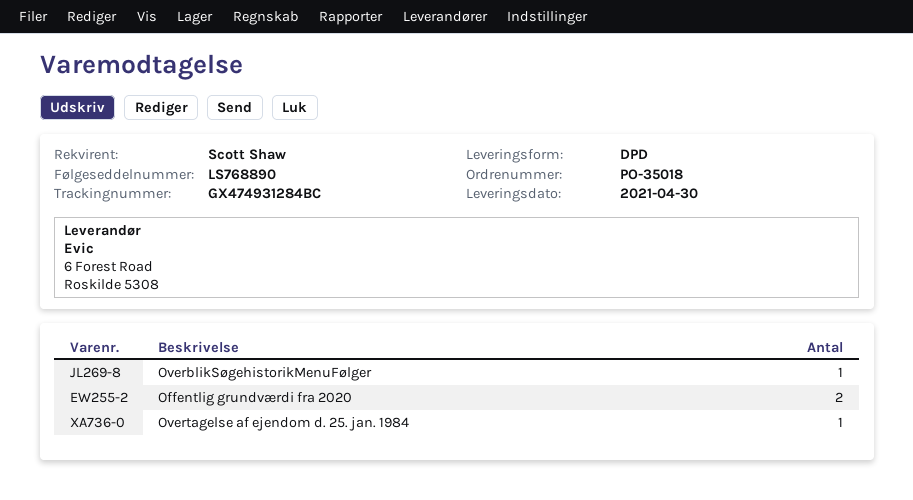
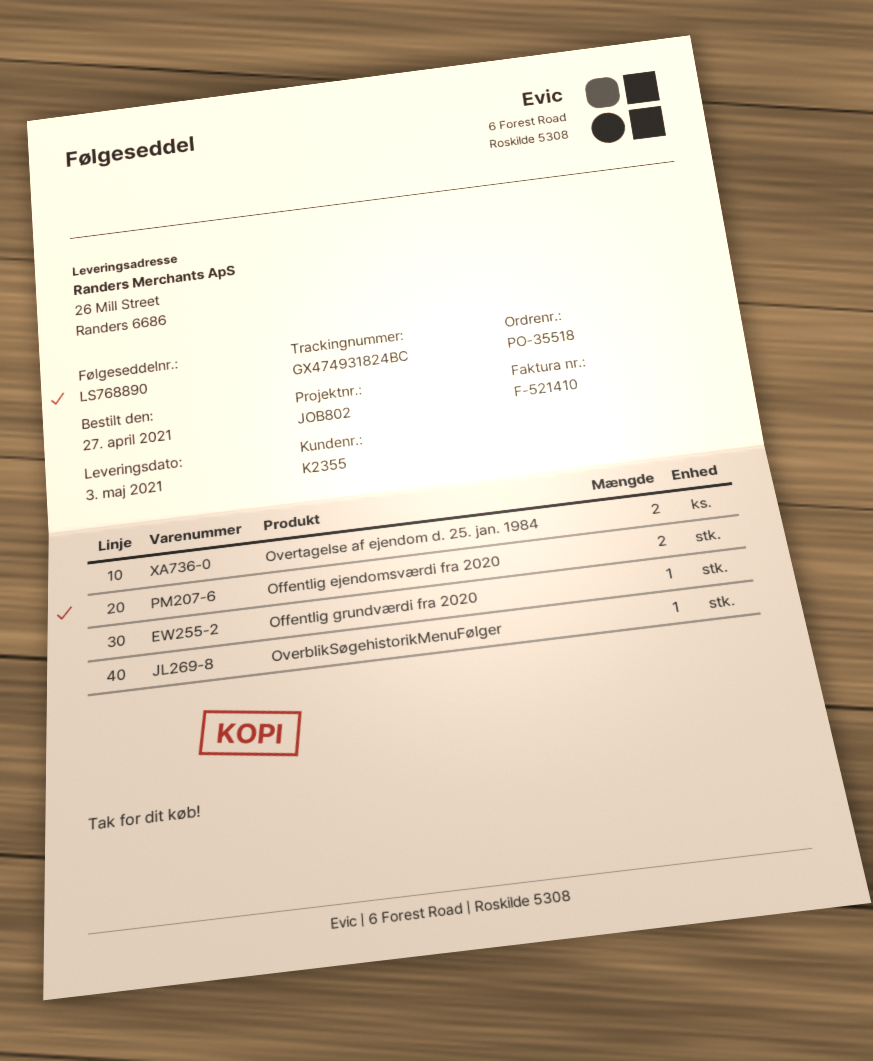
order number: PO-35018 -> PO-35518
delivery date: 2021-04-30 -> 2021-05-03
tracking number: GX474931284BC -> GX474931824BC
Offentlig grundværdi fra 2020: 2 -> 1
Overtagelse af ejendom d. 25. jan. 1984: 1 -> 2
Offentlig ejendomsværdi fra 2020: none -> 2

